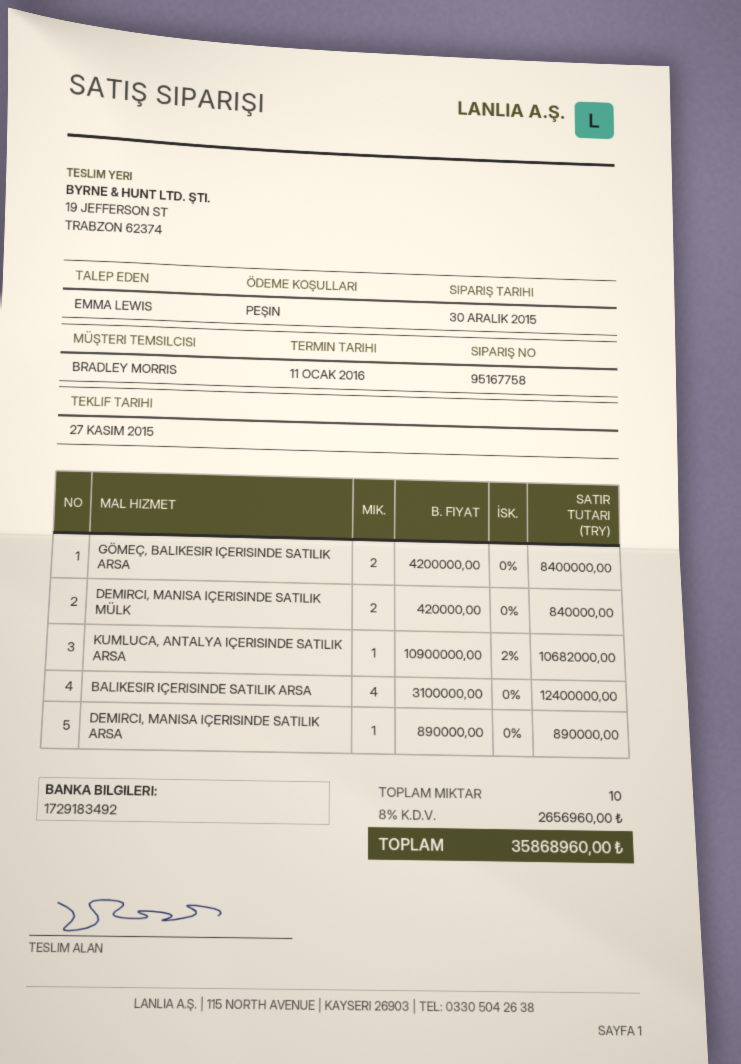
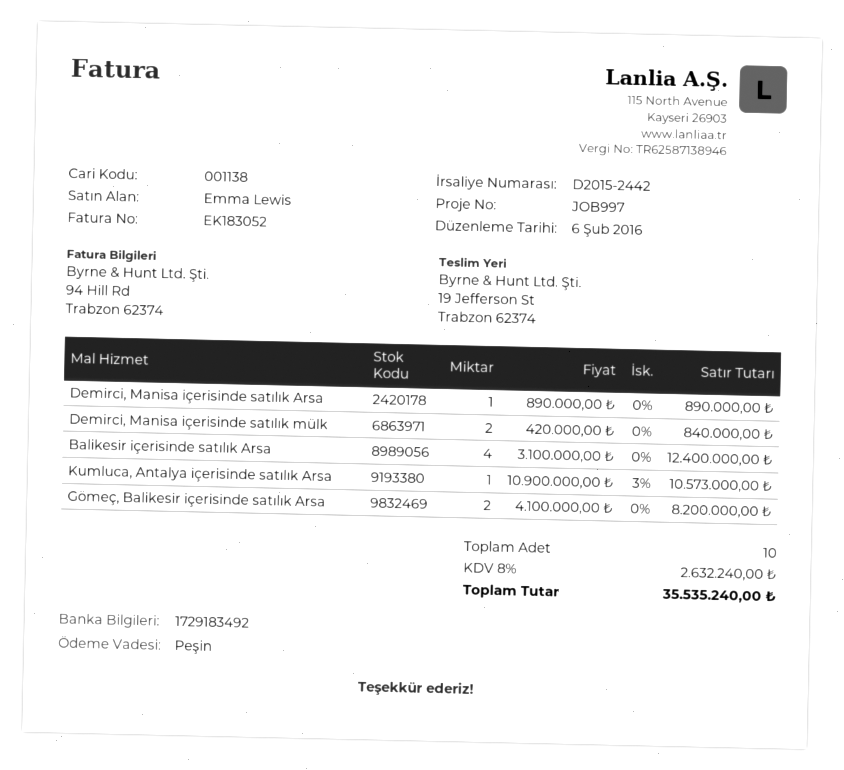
GÖMEÇ, BALIKESIR IÇERISINDE SATILIK ARSA: 2 x 4200000.00 = 8400000.00 -> 2 x 4100000.00 = 8200000.00
KUMLUCA, ANTALYA IÇERISINDE SATILIK ARSA: 1 x 10900000.00 - 2% = 10682000.00 -> 1 x 10900000.00 - 3% = 10573000.00
tax: 8% = 2656960.00 -> 8% = 2632240.00
total: 35868960.00 -> 35535240.00

